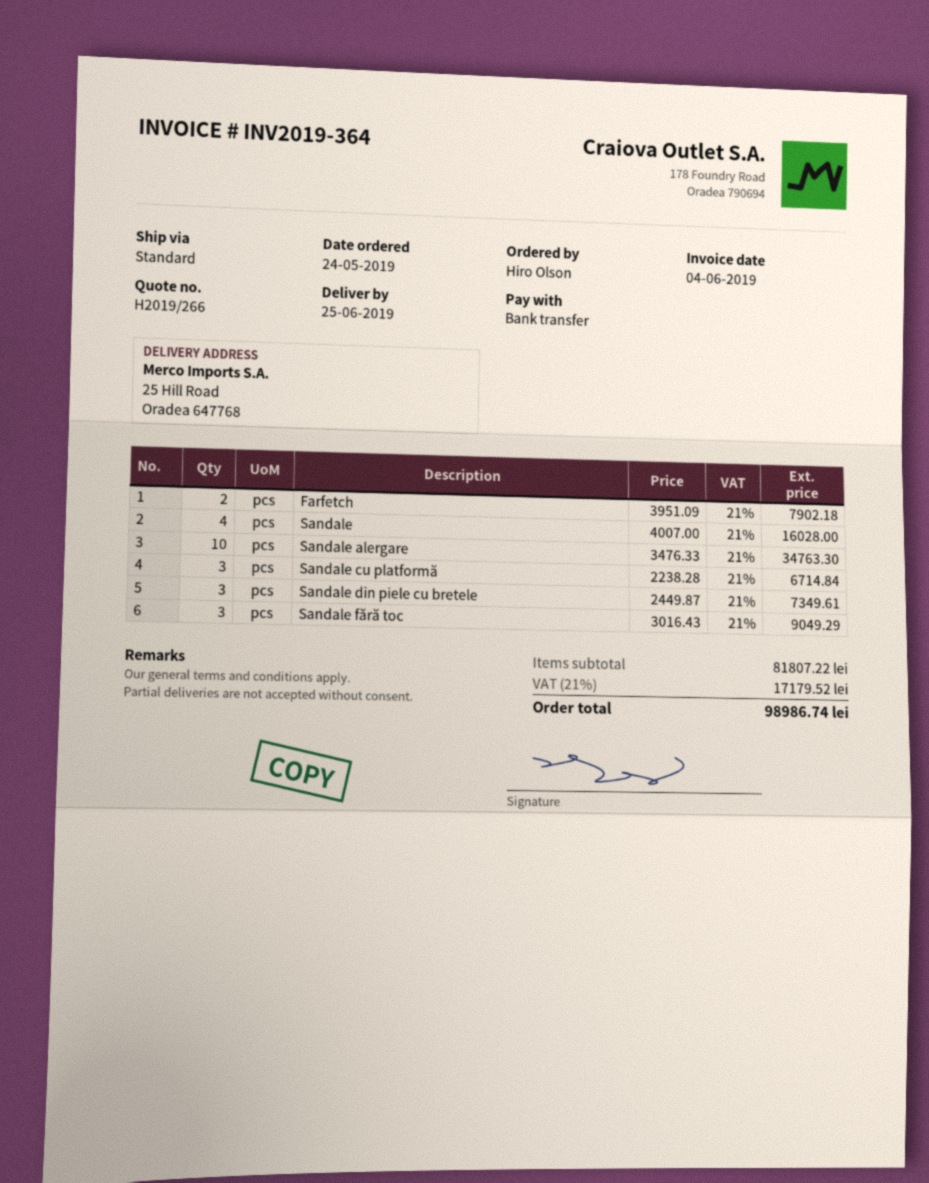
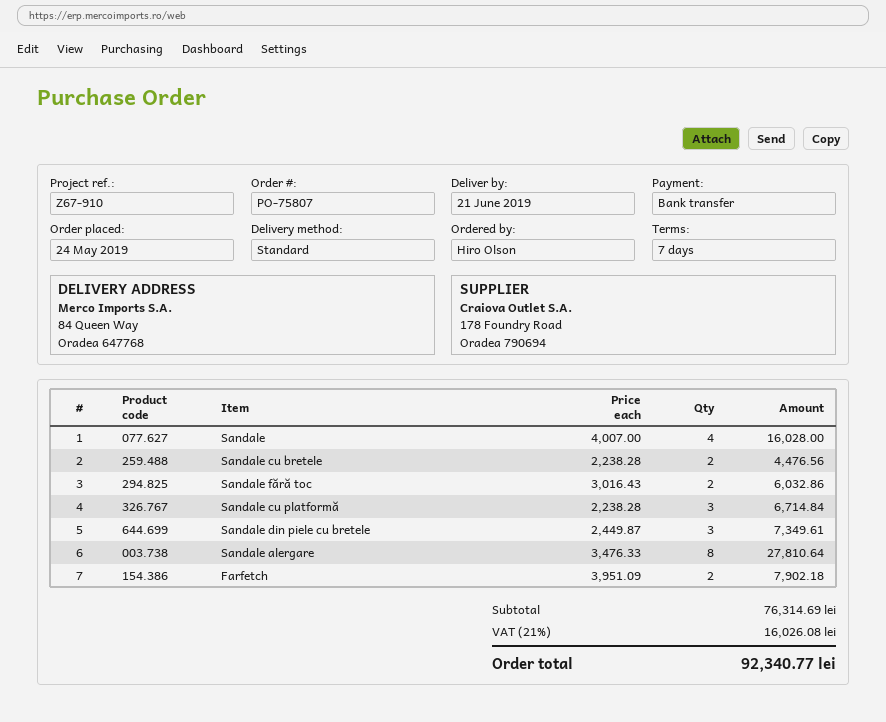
delivery date: 2019-06-25 -> 2019-06-21
ship to: 25 Hill Road, Oradea 647768 -> 84 Queen Way, Oradea 647768
Sandale alergare: 10 x 3476.33 = 34763.30 -> 8 x 3476.33 = 27810.64
Sandale fără toc: 3 x 3016.43 = 9049.29 -> 2 x 3016.43 = 6032.86
Sandale cu bretele: none -> 2 x 2238.28 = 4476.56
subtotal: 81807.22 -> 76314.69
tax: 21% = 17179.52 -> 21% = 16026.08
total: 98986.74 -> 92340.77

